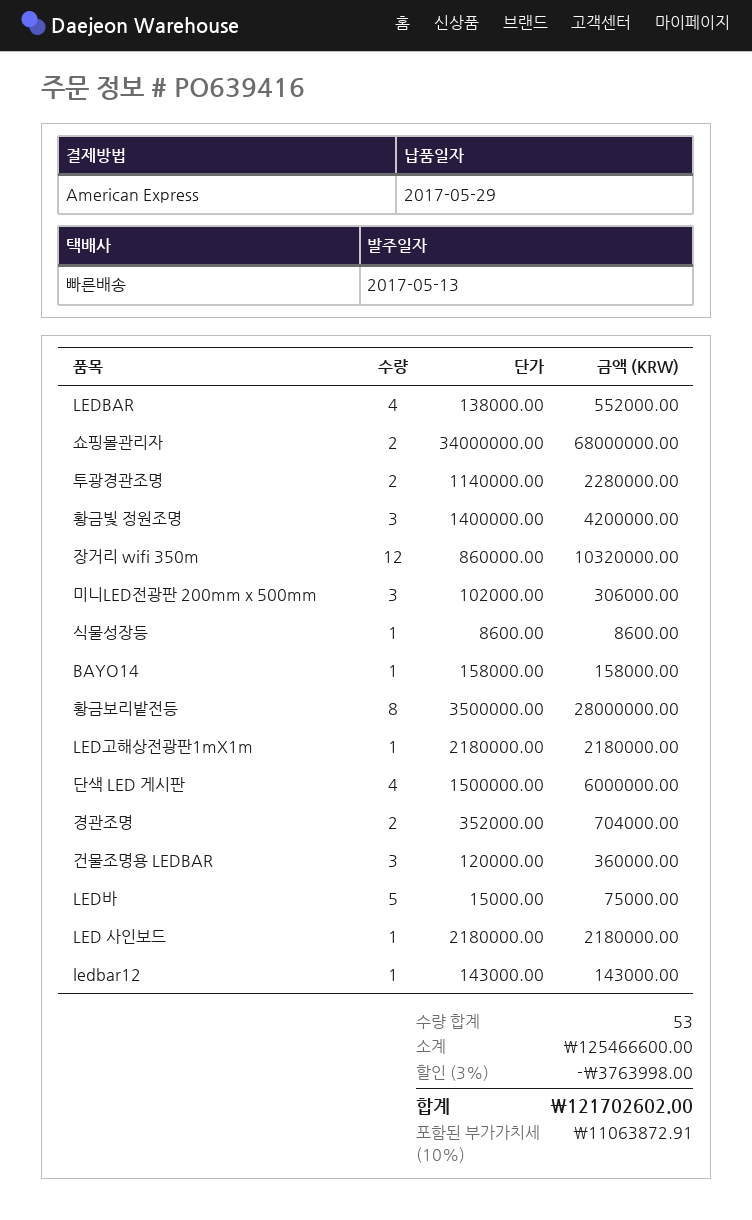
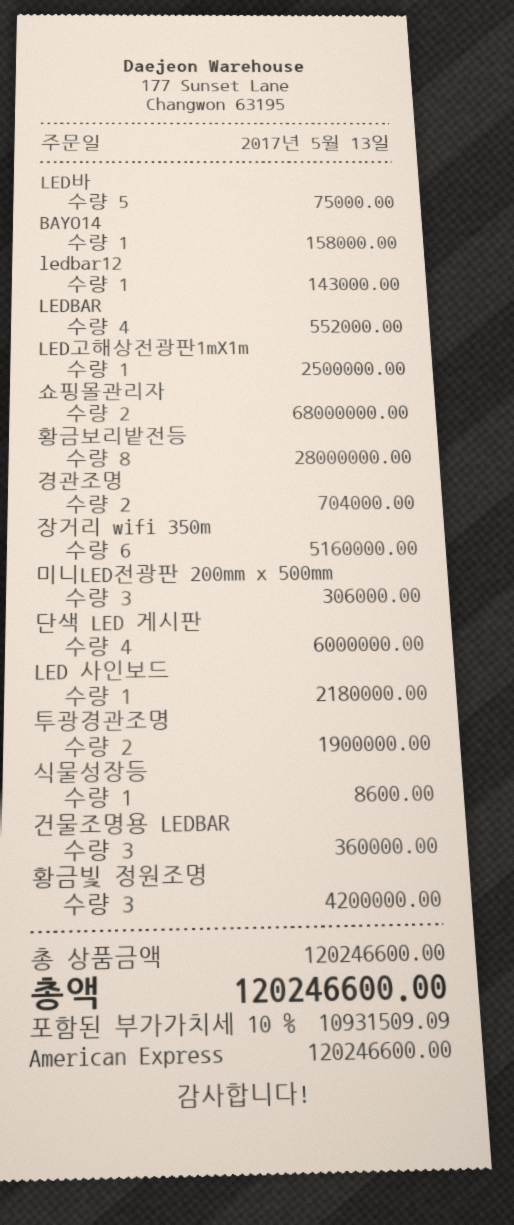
투광경관조명: 2 for 2280000.00 -> 2 for 1900000.00
장거리 wifi 350m: 12 for 10320000.00 -> 6 for 5160000.00
LED고해상전광판1mX1m: 1 for 2180000.00 -> 1 for 2500000.00
subtotal: 125466600.00 -> 120246600.00
discount: 3% = 3763998.00 -> none
tax: 10% = 11063872.91 -> 10% = 10931509.09
total: 121702602.00 -> 120246600.00

